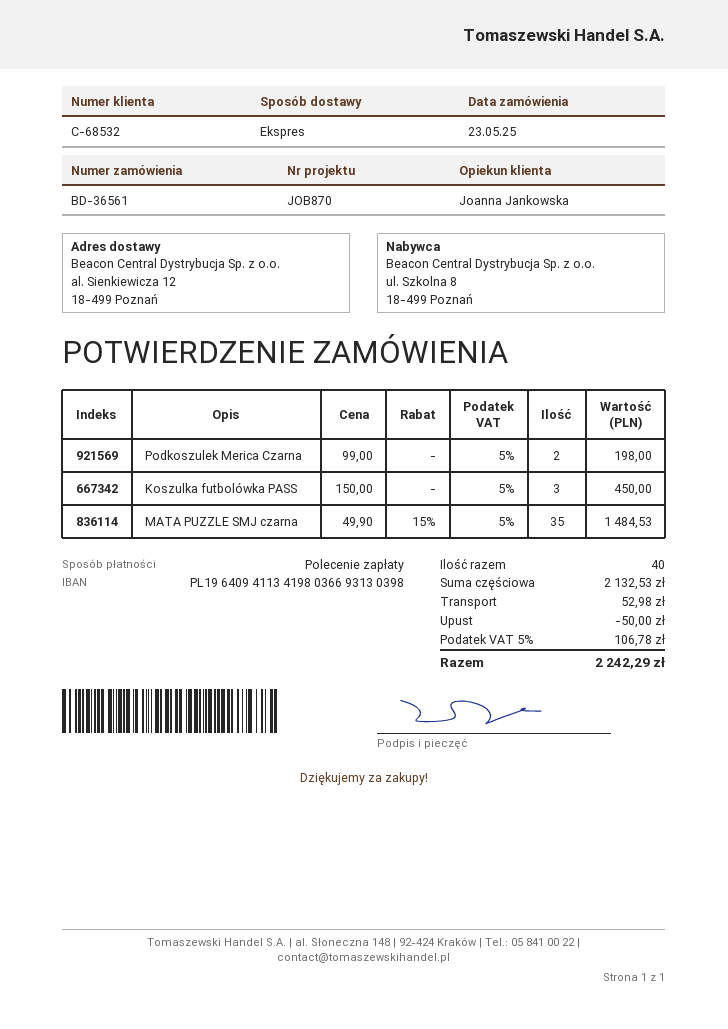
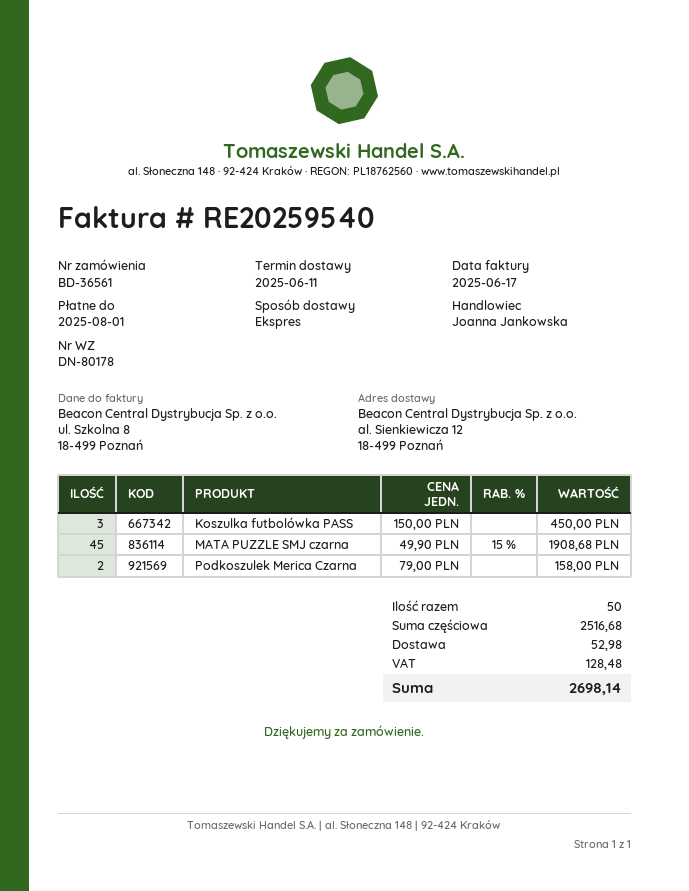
Podkoszulek Merica Czarna: 2 x 99.00 = 198.00 -> 2 x 79.00 = 158.00
MATA PUZZLE SMJ czarna: 35 x 49.90 - 15% = 1484.53 -> 45 x 49.90 - 15% = 1908.68
total quantity: 40 -> 50
subtotal: 2132.53 -> 2516.68
discount: 50.00 -> none
tax: 106.78 -> 128.48
total: 2242.29 -> 2698.14

